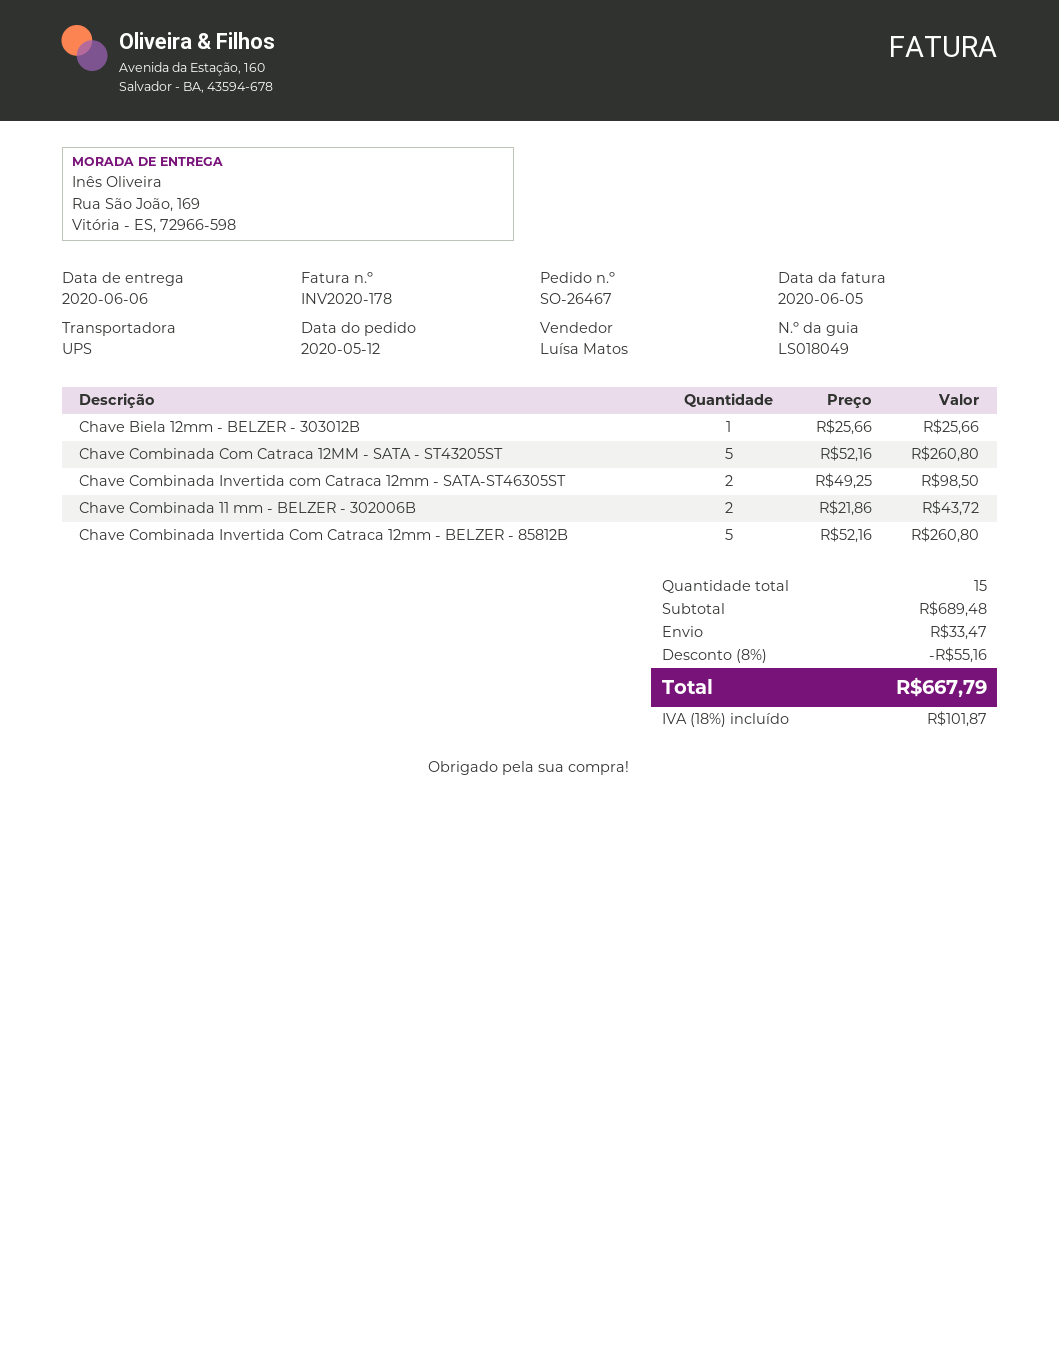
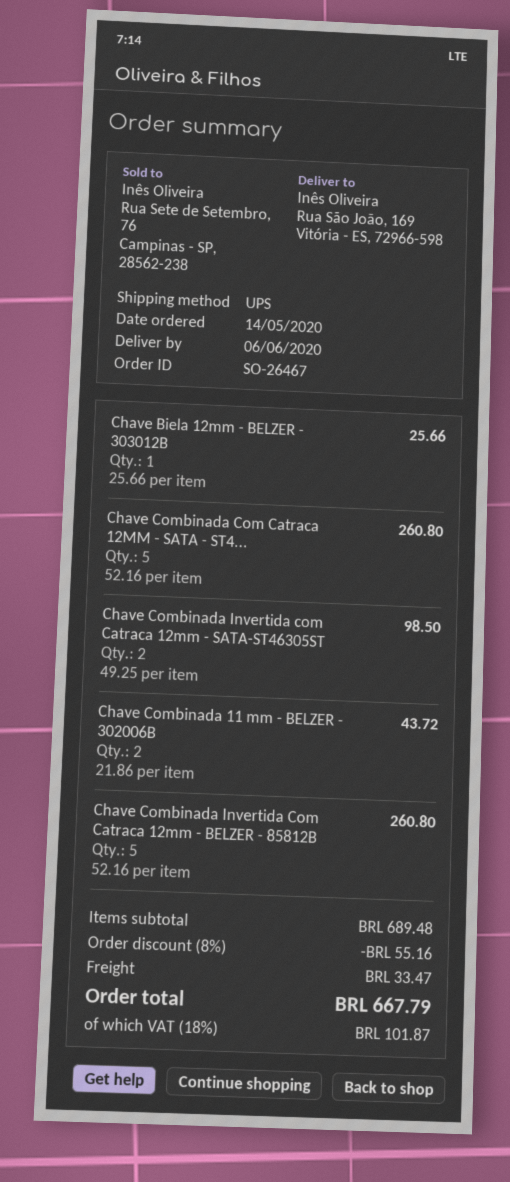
order date: 2020-05-12 -> 2020-05-14

